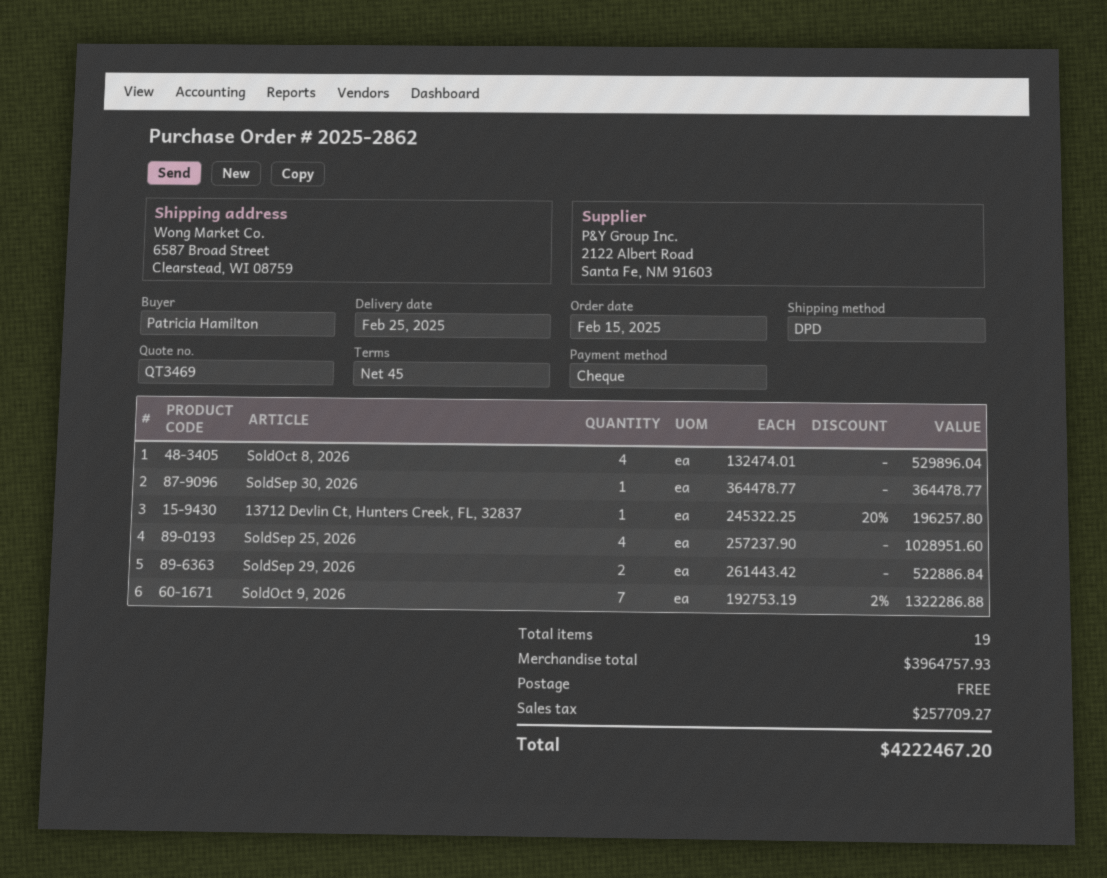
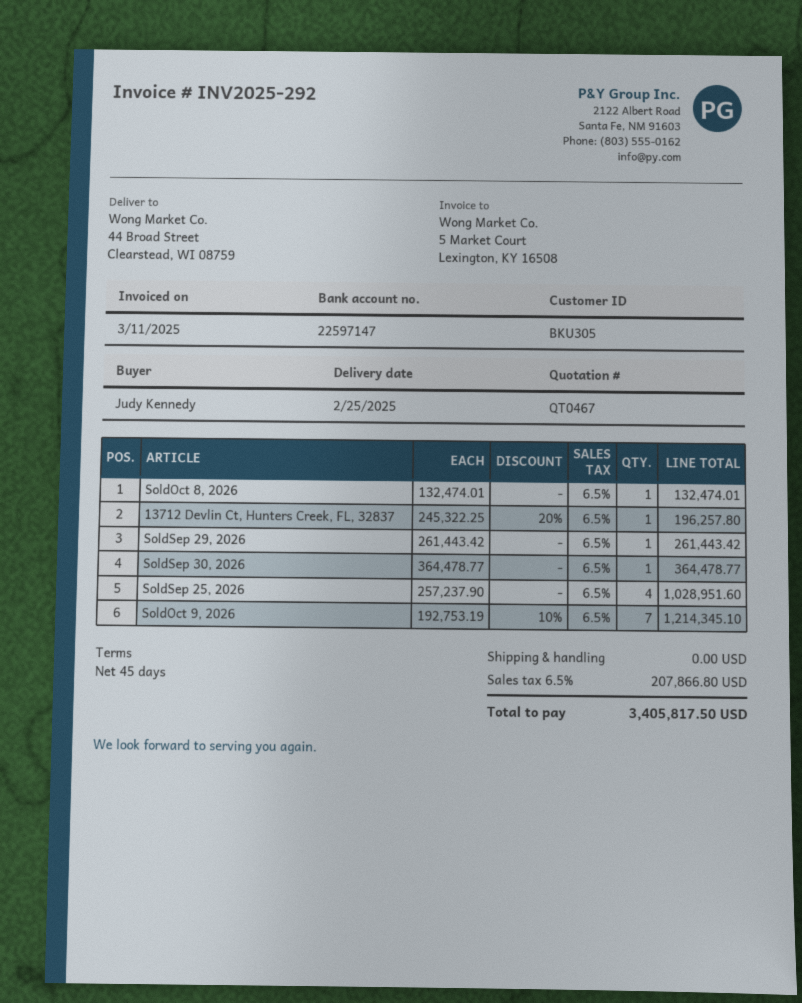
quote number: QT3469 -> QT0467
ordered by: Patricia Hamilton -> Judy Kennedy
ship to: 6587 Broad Street, Clearstead, WI 08759 -> 44 Broad Street, Clearstead, WI 08759
SoldOct 8, 2026: 4 x 132474.01 = 529896.04 -> 1 x 132474.01 = 132474.01
SoldSep 29, 2026: 2 x 261443.42 = 522886.84 -> 1 x 261443.42 = 261443.42
SoldOct 9, 2026: 7 x 192753.19 - 2% = 1322286.88 -> 7 x 192753.19 - 10% = 1214345.10
tax: 257709.27 -> 207866.80
total: 4222467.20 -> 3405817.50

